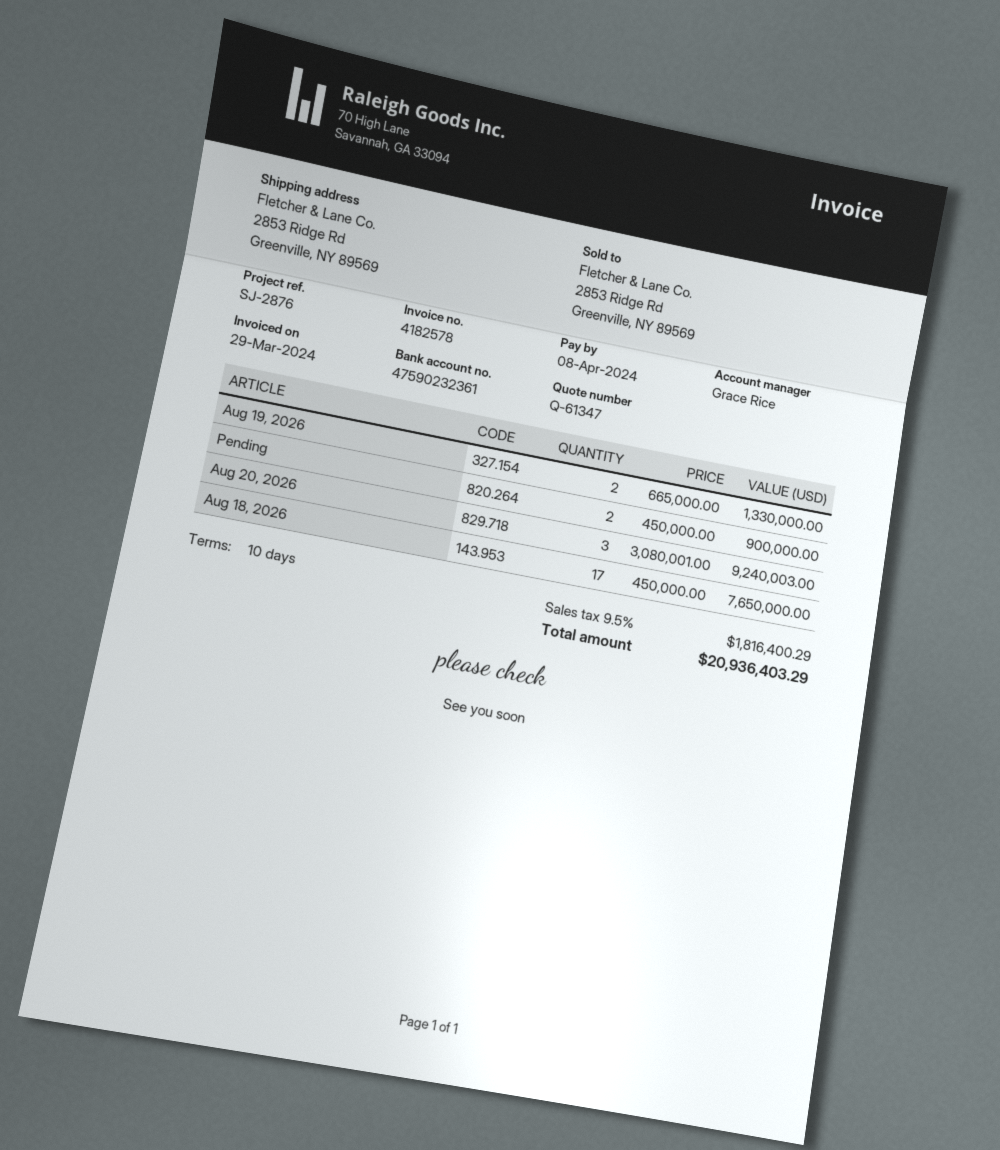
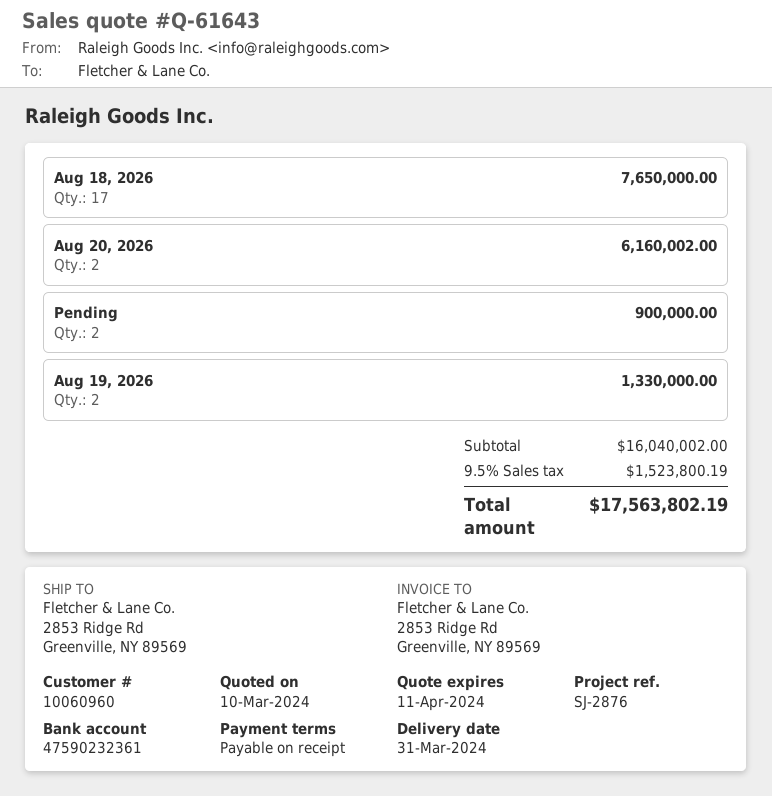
quote number: Q-61347 -> Q-61643
payment terms: 10 days -> on receipt
Aug 20, 2026: 3 for 9240003.00 -> 2 for 6160002.00
tax: 9.5% = 1816400.29 -> 9.5% = 1523800.19
total: 20936403.29 -> 17563802.19

